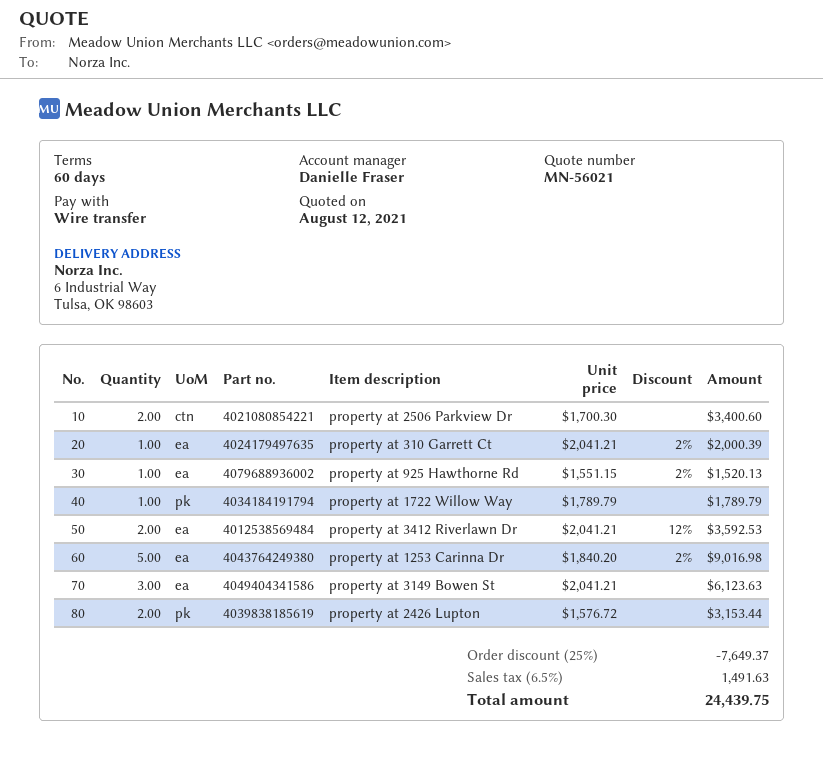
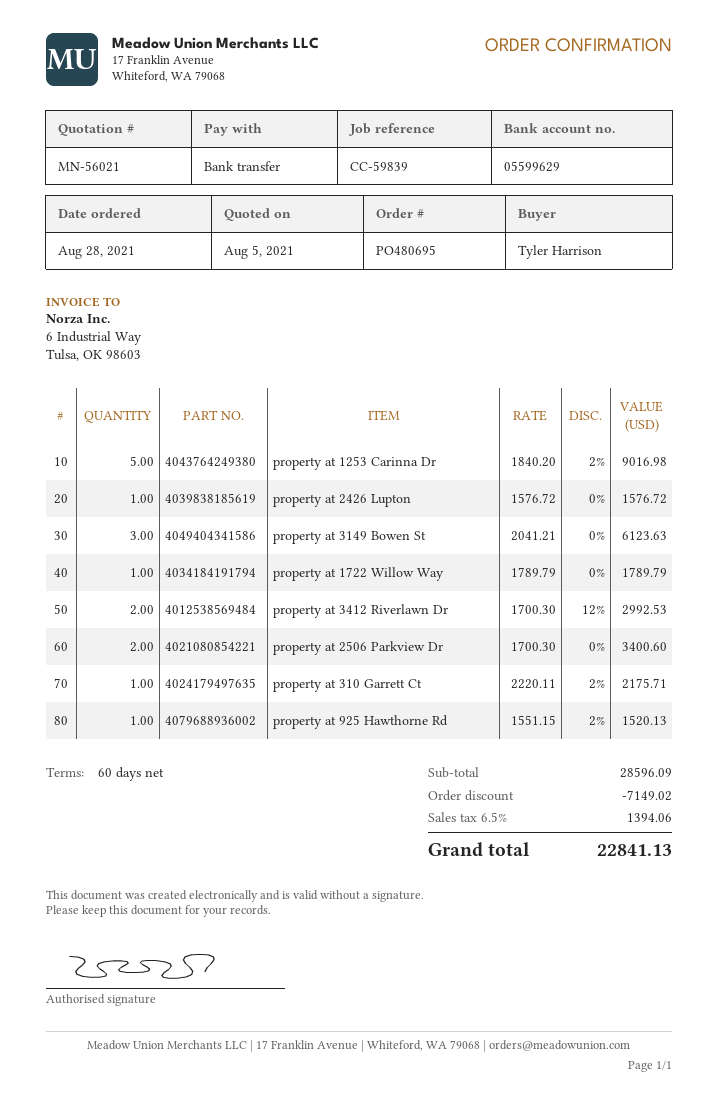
quote date: 2021-08-12 -> 2021-08-05
property at 310 Garrett Ct: 1 x 2041.21 - 2% = 2000.39 -> 1 x 2220.11 - 2% = 2175.71
property at 3412 Riverlawn Dr: 2 x 2041.21 - 12% = 3592.53 -> 2 x 1700.30 - 12% = 2992.53
property at 2426 Lupton: 2 x 1576.72 = 3153.44 -> 1 x 1576.72 = 1576.72
discount: 7649.37 -> 7149.02
tax: 6.5% = 1491.63 -> 6.5% = 1394.06
total: 24439.75 -> 22841.13

